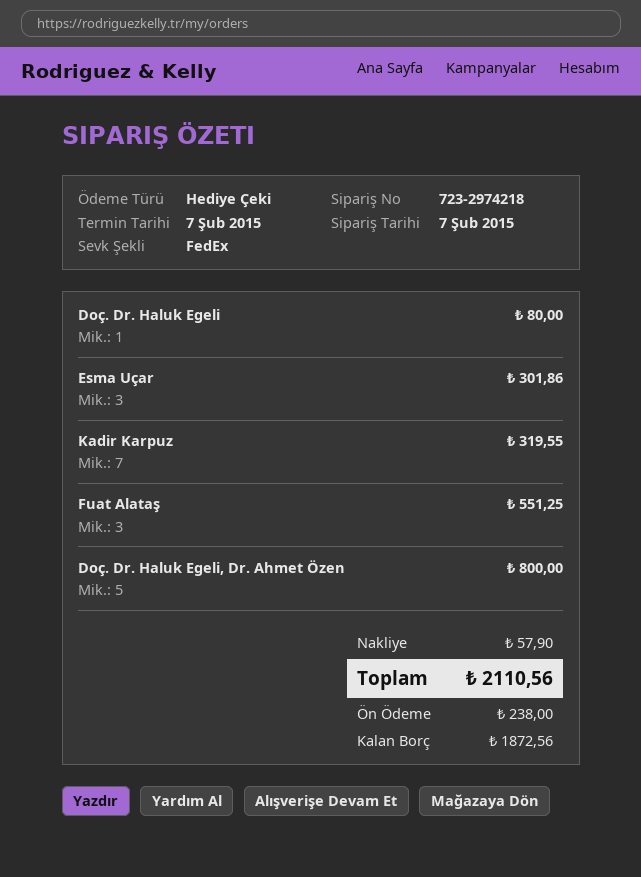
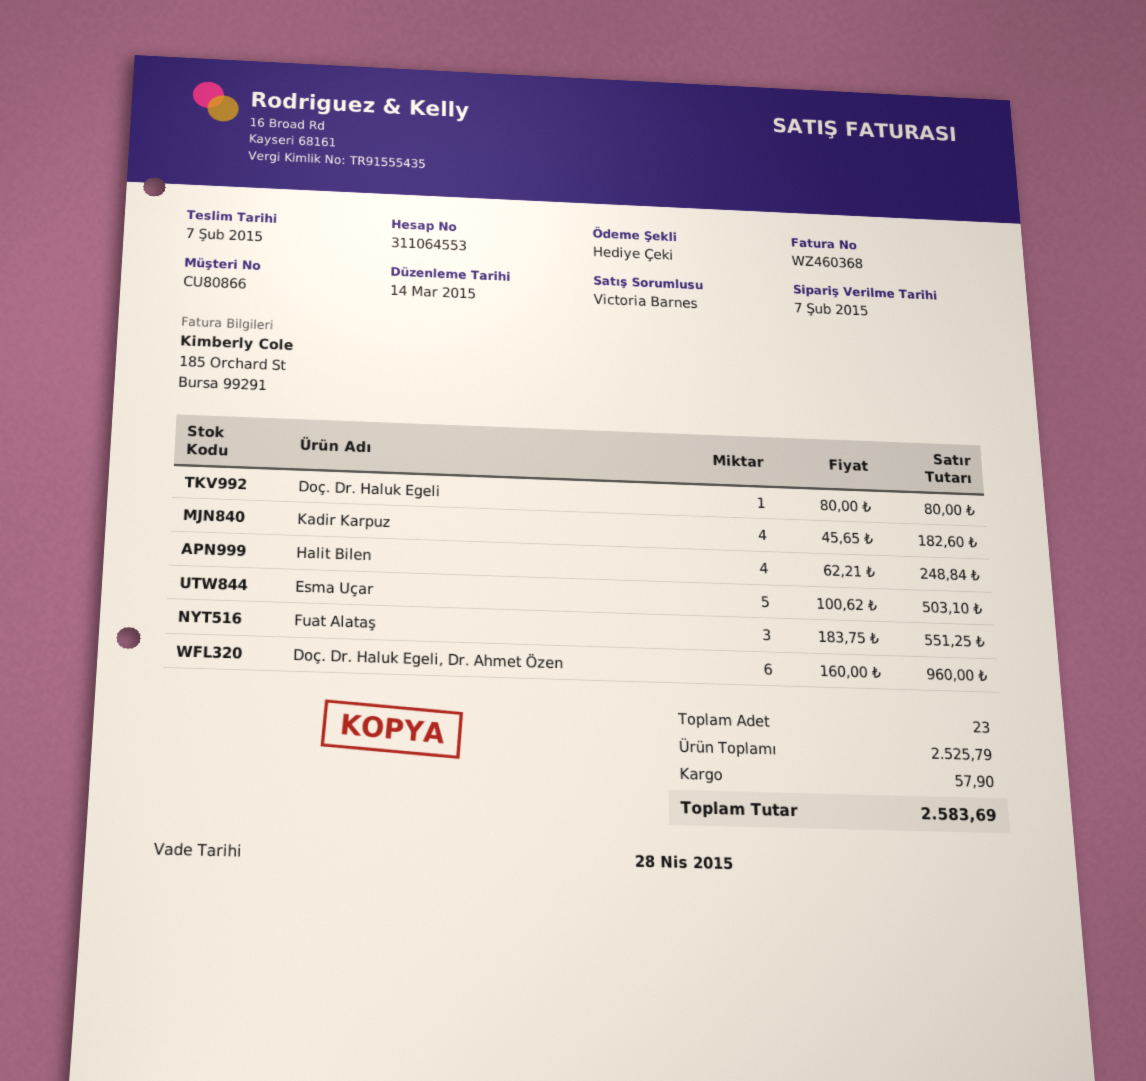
Esma Uçar: 3 for 301.86 -> 5 for 503.10
Kadir Karpuz: 7 for 319.55 -> 4 for 182.60
Doç. Dr. Haluk Egeli, Dr. Ahmet Özen: 5 for 800.00 -> 6 for 960.00
Halit Bilen: none -> 4 for 248.84
total: 2110.56 -> 2583.69

